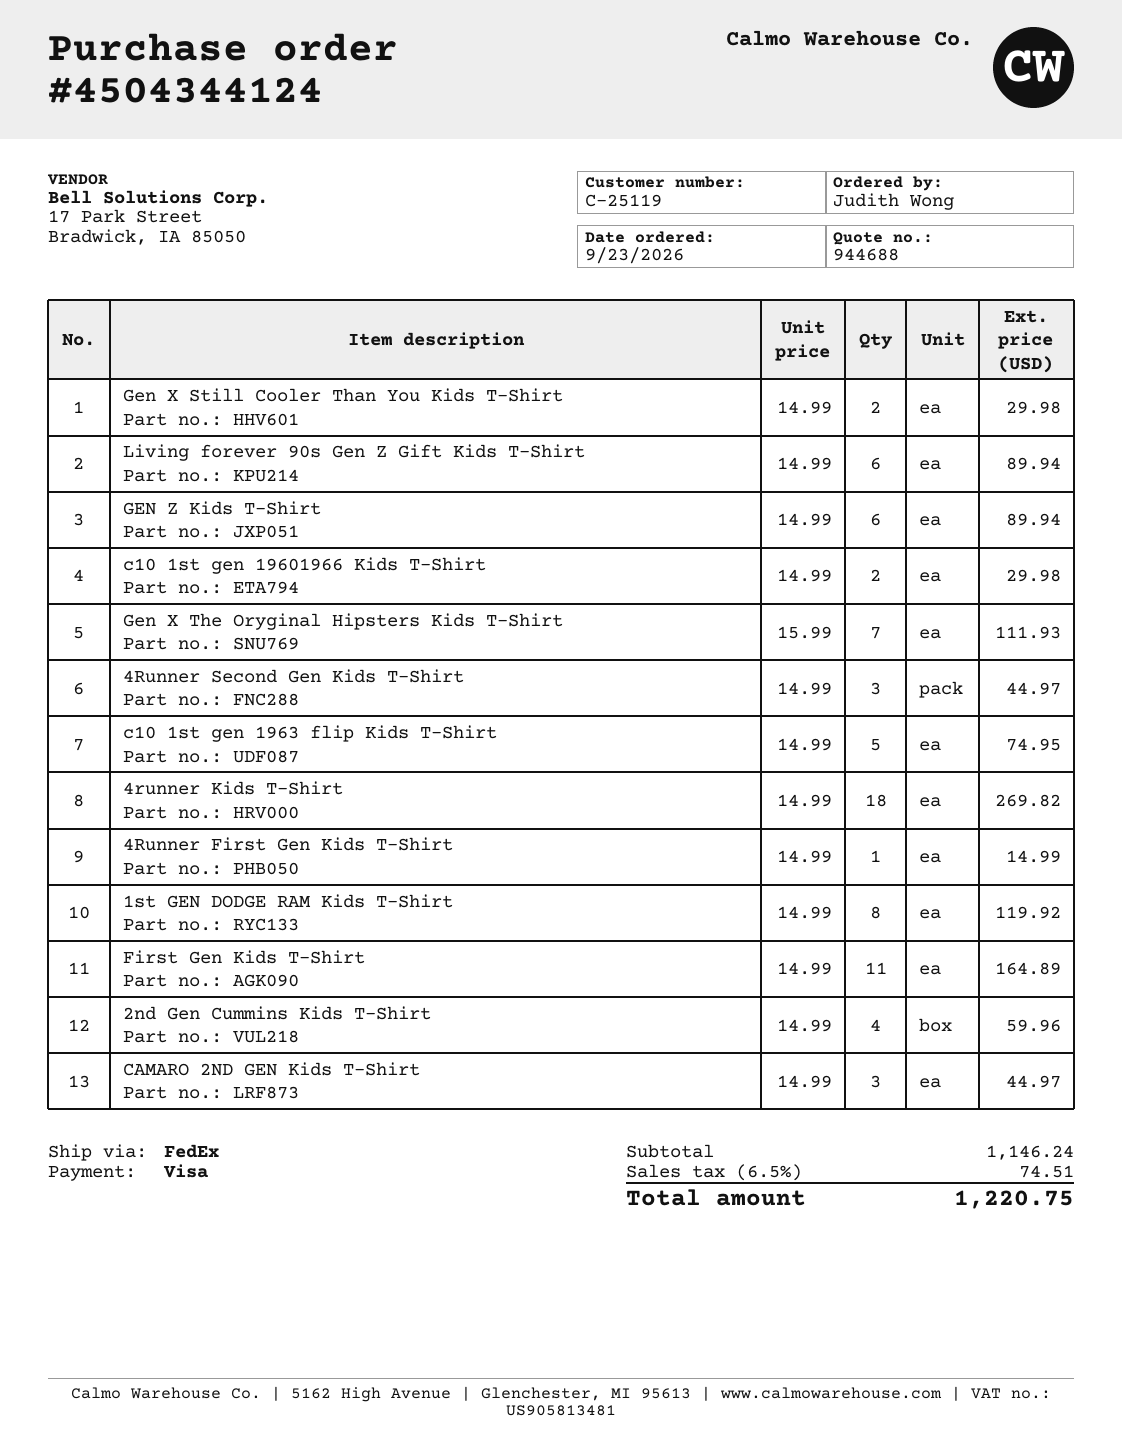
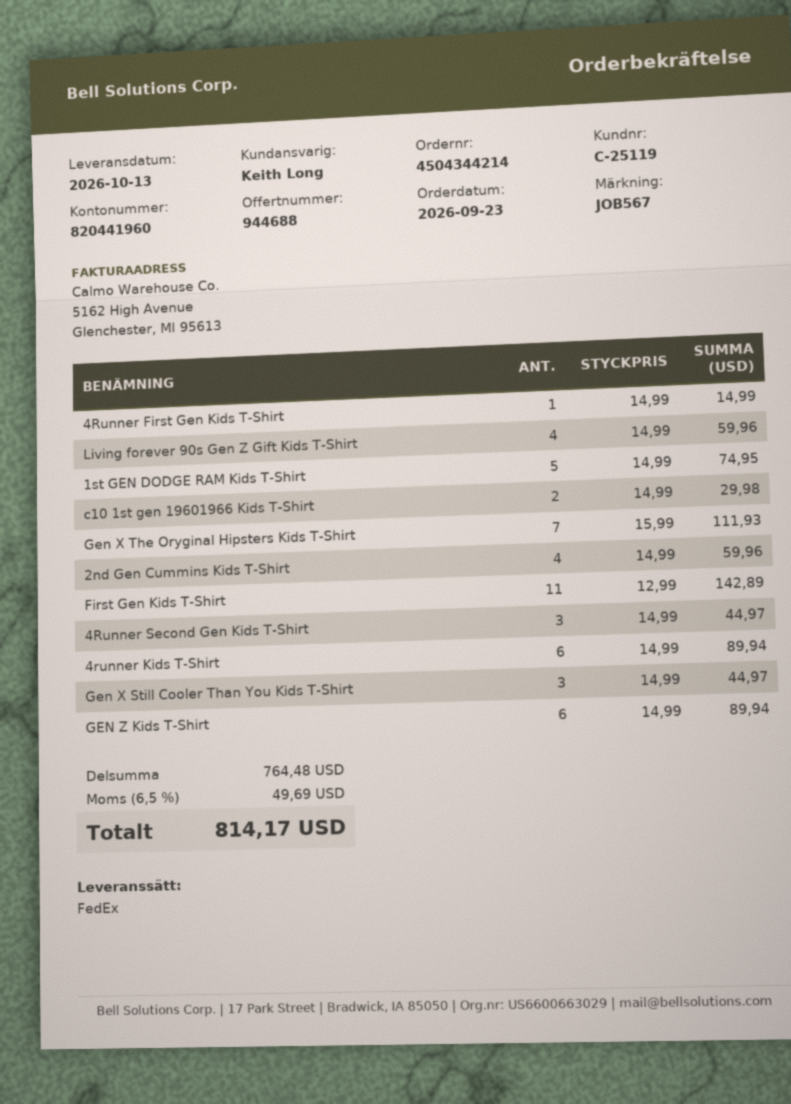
order number: 4504344124 -> 4504344214
Gen X Still Cooler Than You Kids T-Shirt: 2 x 14.99 = 29.98 -> 3 x 14.99 = 44.97
Living forever 90s Gen Z Gift Kids T-Shirt: 6 x 14.99 = 89.94 -> 4 x 14.99 = 59.96
c10 1st gen 1963 flip Kids T-Shirt: 5 x 14.99 = 74.95 -> none
4runner Kids T-Shirt: 18 x 14.99 = 269.82 -> 6 x 14.99 = 89.94
1st GEN DODGE RAM Kids T-Shirt: 8 x 14.99 = 119.92 -> 5 x 14.99 = 74.95
First Gen Kids T-Shirt: 11 x 14.99 = 164.89 -> 11 x 12.99 = 142.89
CAMARO 2ND GEN Kids T-Shirt: 3 x 14.99 = 44.97 -> none
subtotal: 1146.24 -> 764.48
tax: 6.5% = 74.51 -> 6.5% = 49.69
total: 1220.75 -> 814.17

